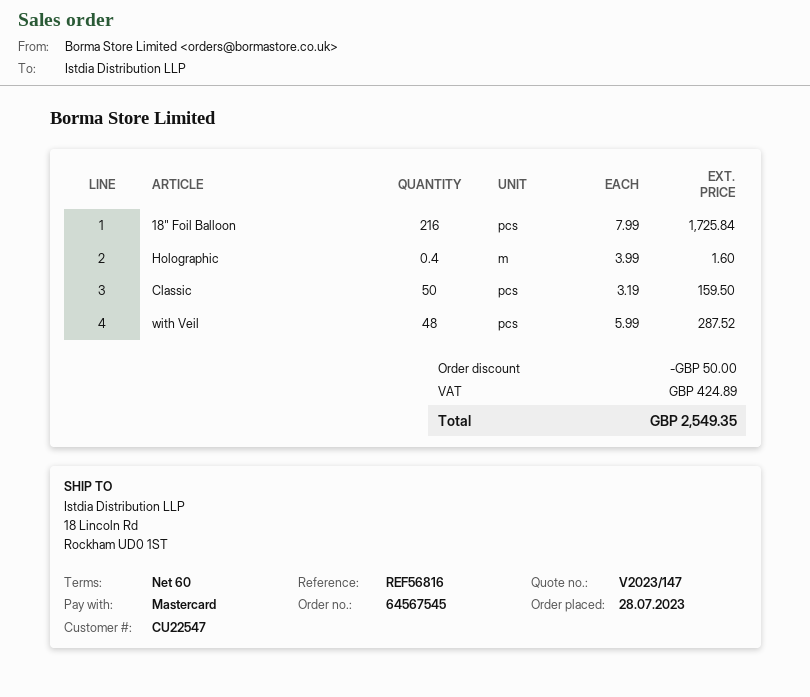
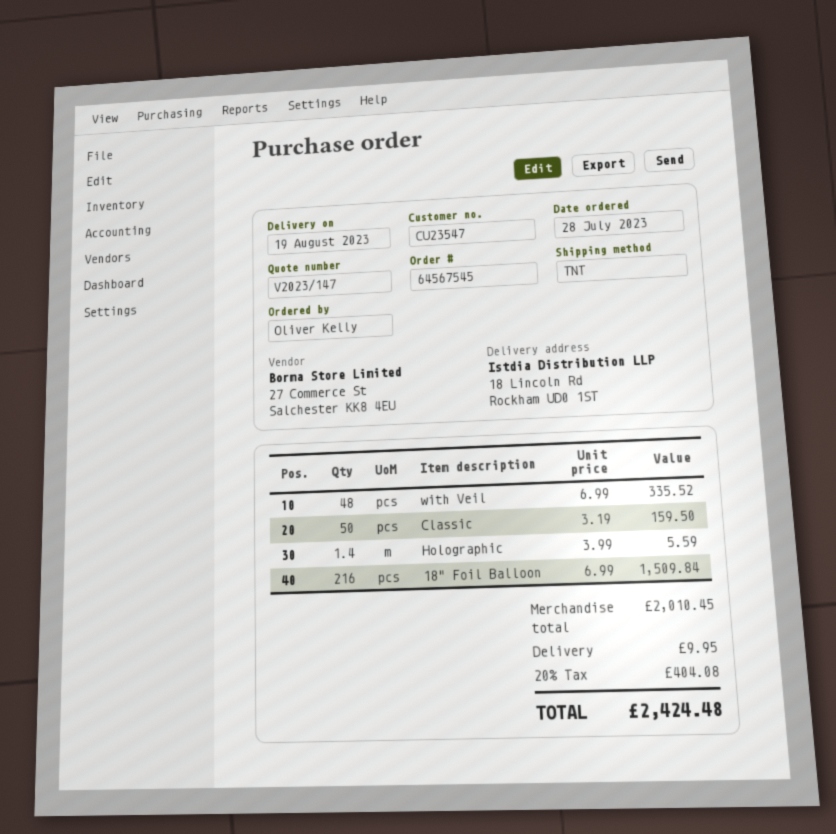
customer number: CU22547 -> CU23547
18" Foil Balloon: 216 x 7.99 = 1725.84 -> 216 x 6.99 = 1509.84
Holographic: 0.4 x 3.99 = 1.60 -> 1.4 x 3.99 = 5.59
with Veil: 48 x 5.99 = 287.52 -> 48 x 6.99 = 335.52
discount: 50.00 -> none
shipping: none -> 9.95
tax: 424.89 -> 404.08
total: 2549.35 -> 2424.48

